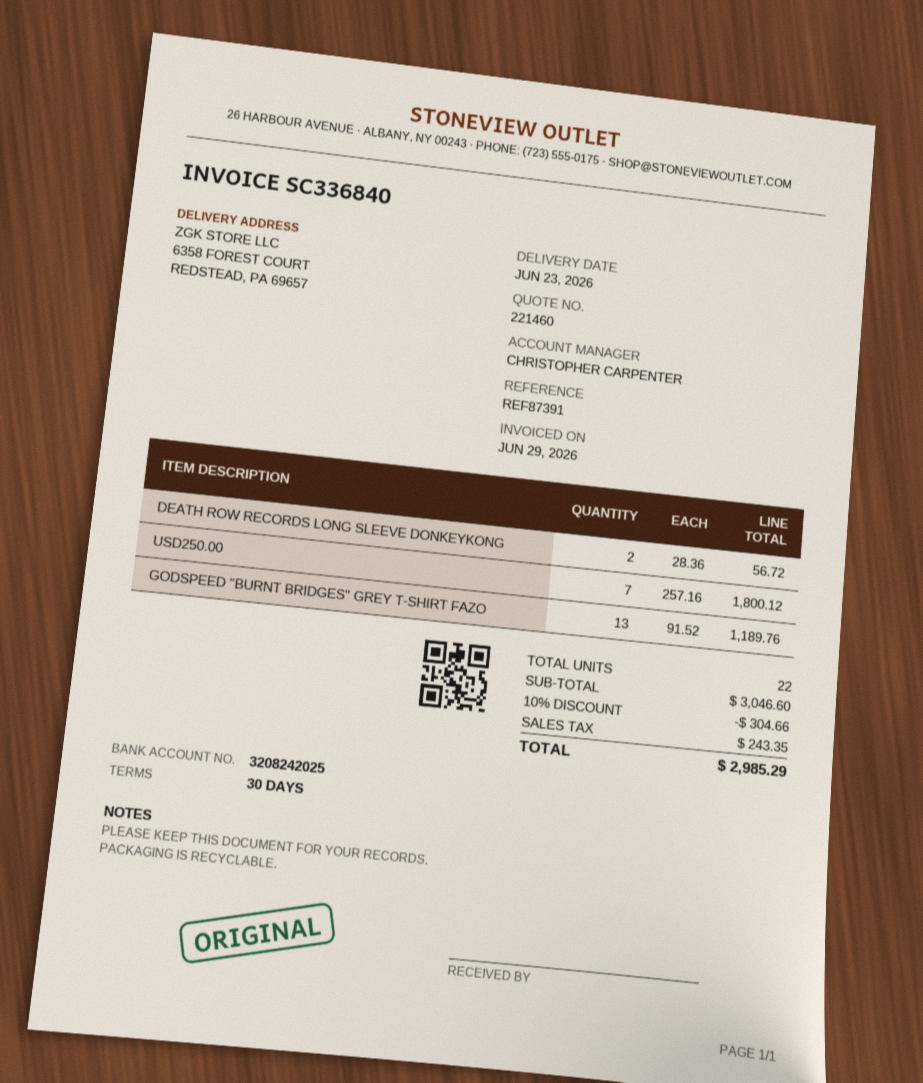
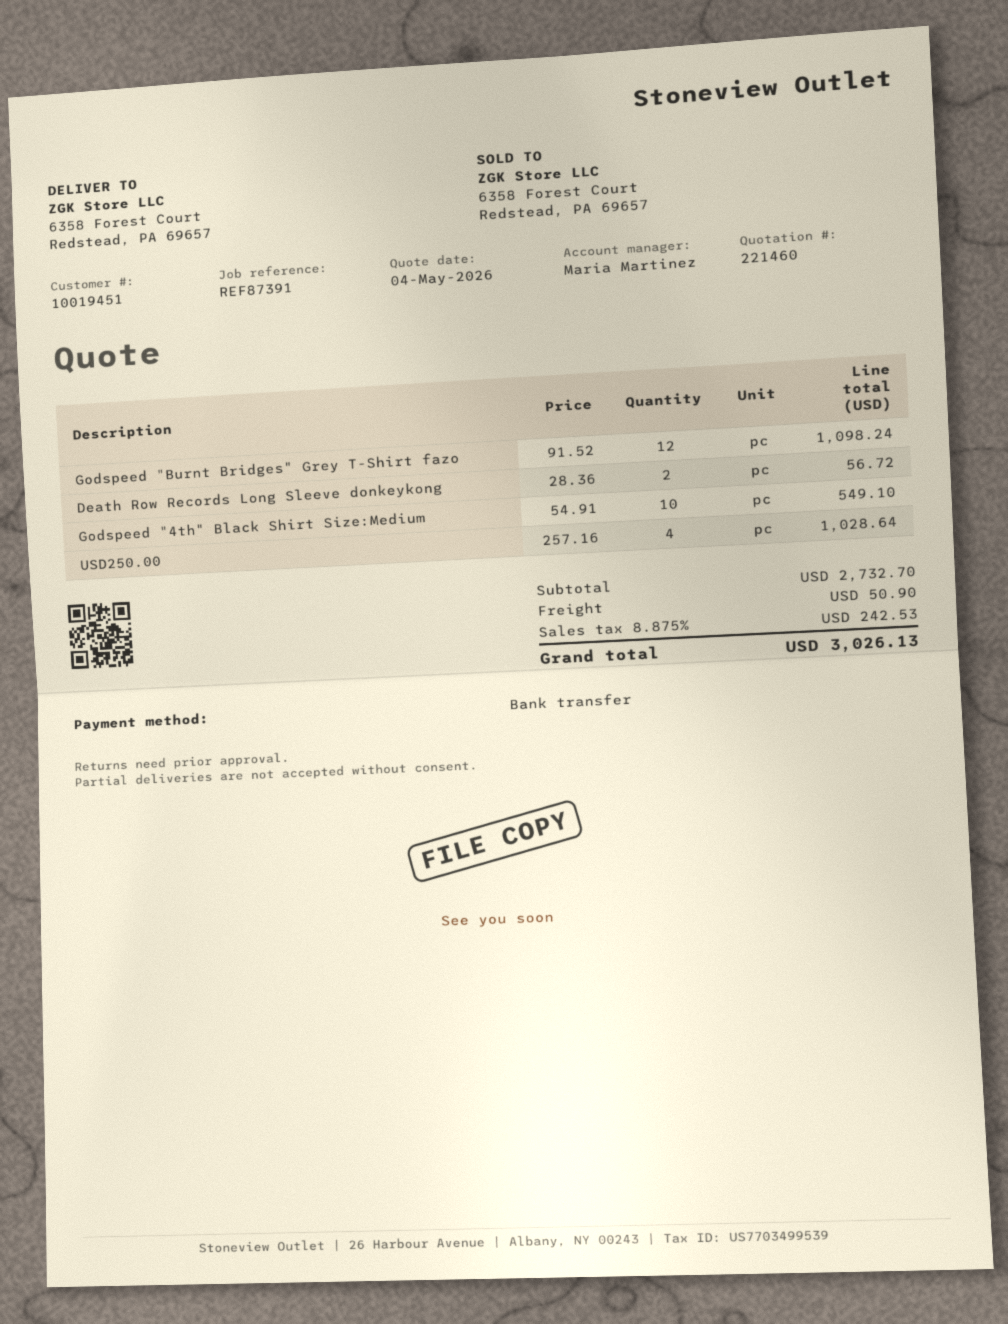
sales rep: CHRISTOPHER CARPENTER -> Maria Martinez
USD250.00: 7 x 257.16 = 1800.12 -> 4 x 257.16 = 1028.64
GODSPEED "BURNT BRIDGES" GREY T-SHIRT FAZO: 13 x 91.52 = 1189.76 -> 12 x 91.52 = 1098.24
Godspeed "4th" Black Shirt Size:Medium: none -> 10 x 54.91 = 549.10
subtotal: 3046.60 -> 2732.70
discount: 10% = 304.66 -> none
shipping: none -> 50.90
tax: 243.35 -> 242.53
total: 2985.29 -> 3026.13

